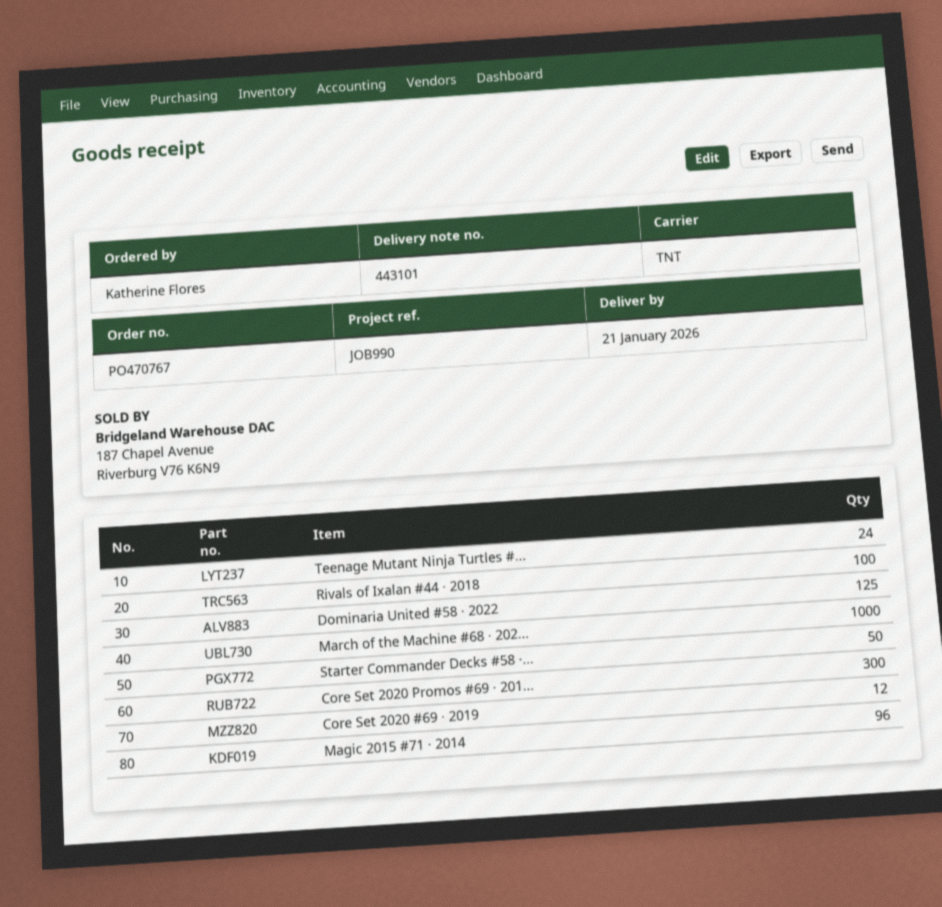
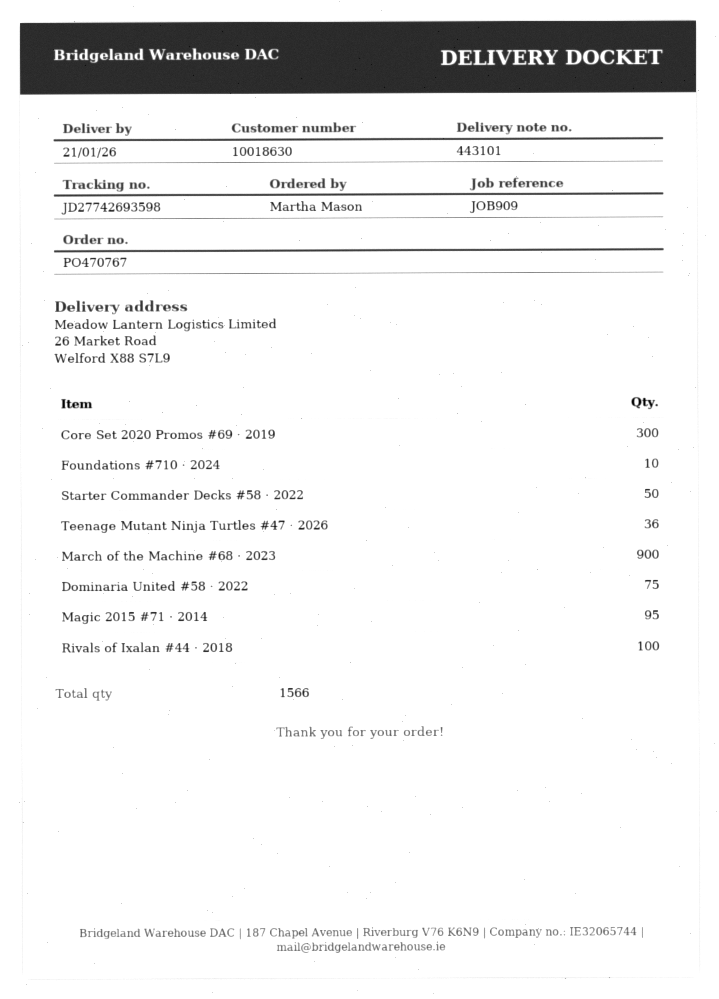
reference: JOB990 -> JOB909
ordered by: Katherine Flores -> Martha Mason
Teenage Mutant Ninja Turtles #...: 24 -> 36
Dominaria United #58 · 2022: 125 -> 75
March of the Machine #68 · 202...: 1000 -> 900
Core Set 2020 #69 · 2019: 12 -> none
Magic 2015 #71 · 2014: 96 -> 95
Foundations #710 · 2024: none -> 10

